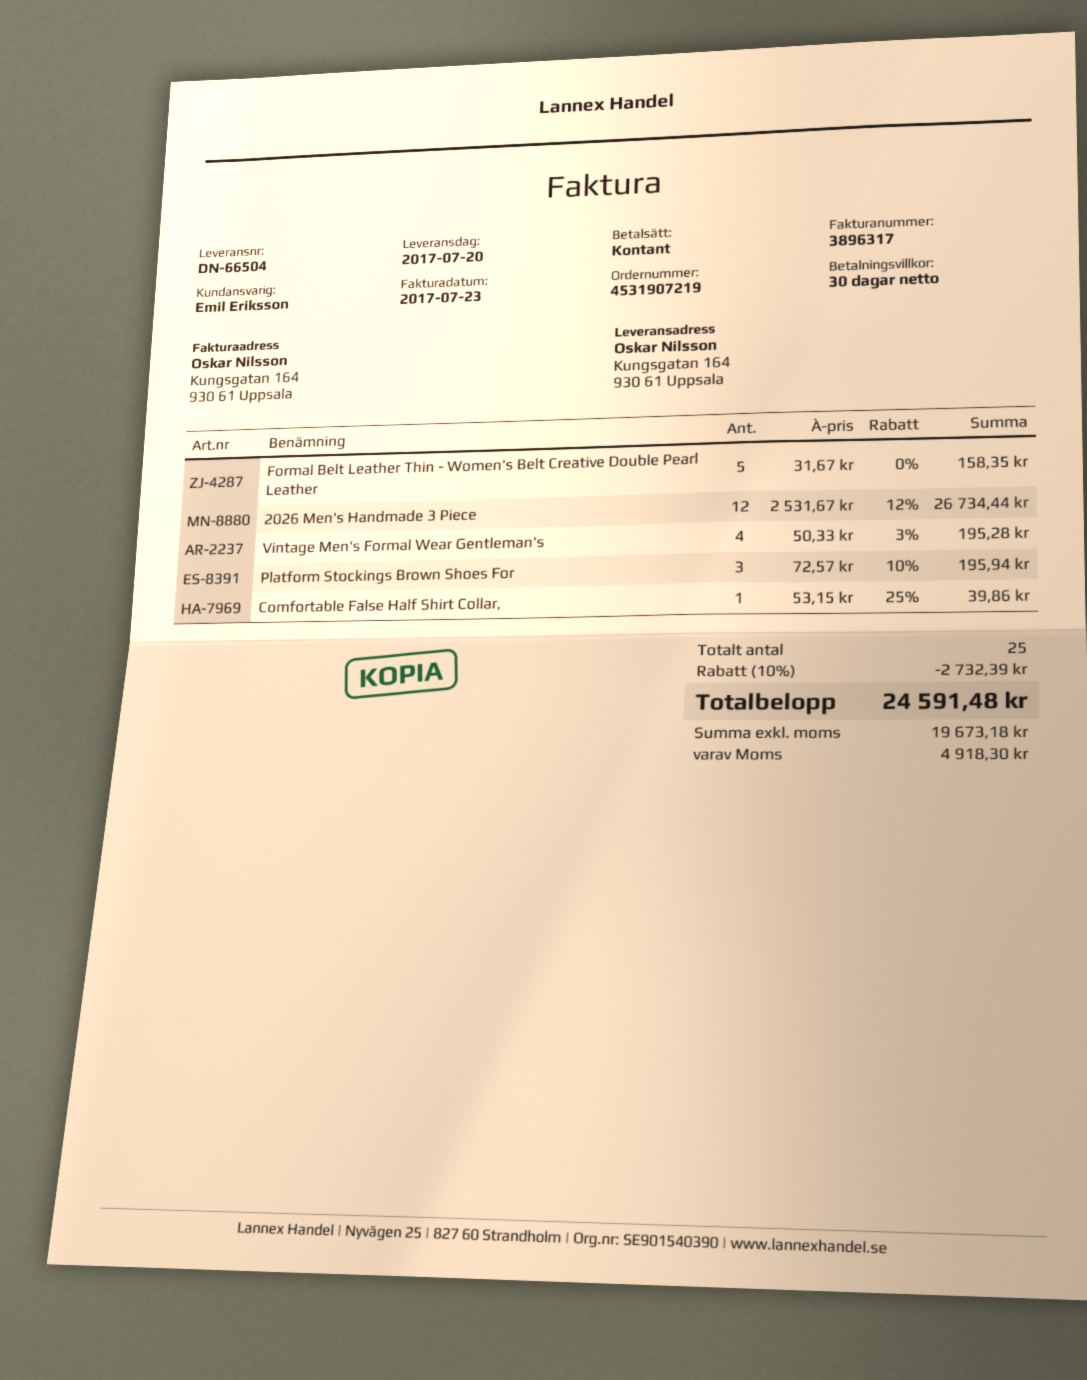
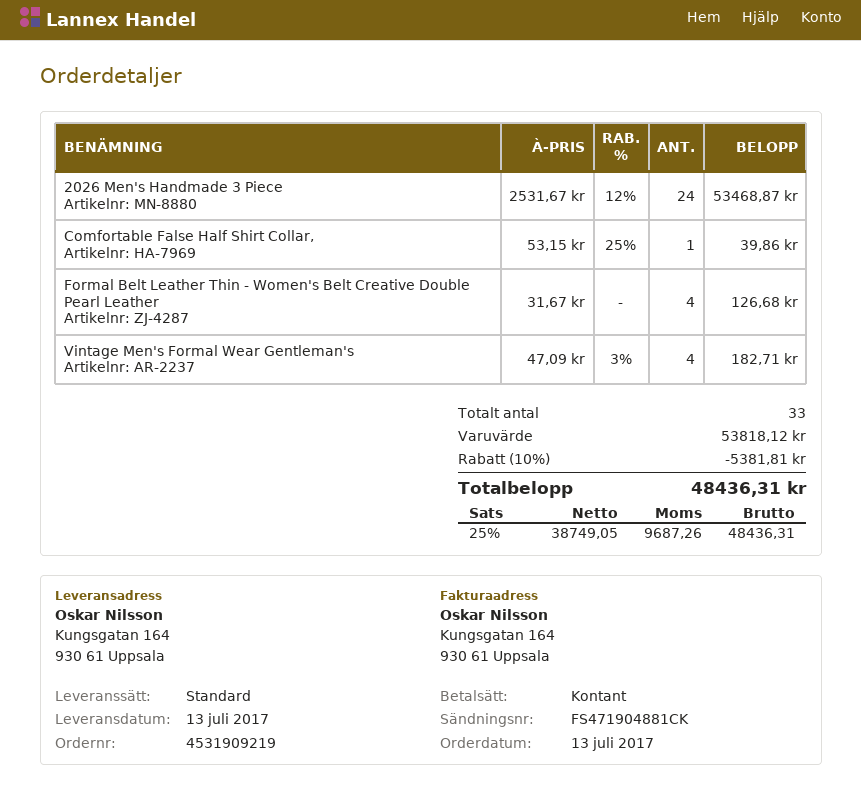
order number: 4531907219 -> 4531909219
delivery date: 2017-07-20 -> 2017-07-13
Formal Belt Leather Thin - Women's Belt Creative Double Pearl Leather: 5 x 31.67 = 158.35 -> 4 x 31.67 = 126.68
2026 Men's Handmade 3 Piece: 12 x 2531.67 - 12% = 26734.44 -> 24 x 2531.67 - 12% = 53468.87
Vintage Men's Formal Wear Gentleman's: 4 x 50.33 - 3% = 195.28 -> 4 x 47.09 - 3% = 182.71
Platform Stockings Brown Shoes For: 3 x 72.57 - 10% = 195.94 -> none
total quantity: 25 -> 33
discount: 10% = 2732.39 -> 10% = 5381.81
net: 19673.18 -> 38749.05
tax: 4918.30 -> 9687.26
total: 24591.48 -> 48436.31

